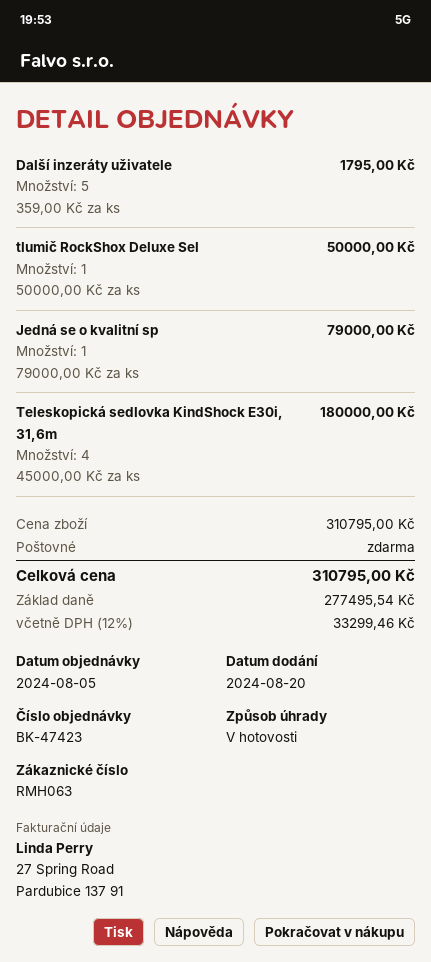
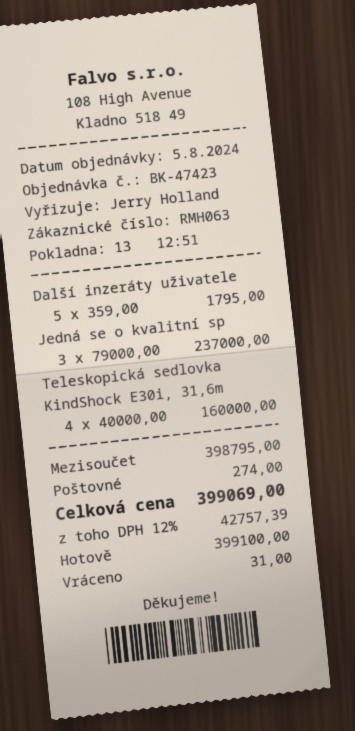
tlumič RockShox Deluxe Sel: 1 x 50000.00 = 50000.00 -> none
Jedná se o kvalitní sp: 1 x 79000.00 = 79000.00 -> 3 x 79000.00 = 237000.00
Teleskopická sedlovka KindShock E30i, 31,6m: 4 x 45000.00 = 180000.00 -> 4 x 40000.00 = 160000.00
subtotal: 310795.00 -> 398795.00
shipping: 0.00 -> 274.00
tax: 12% = 33299.46 -> 12% = 42757.39
total: 310795.00 -> 399069.00

